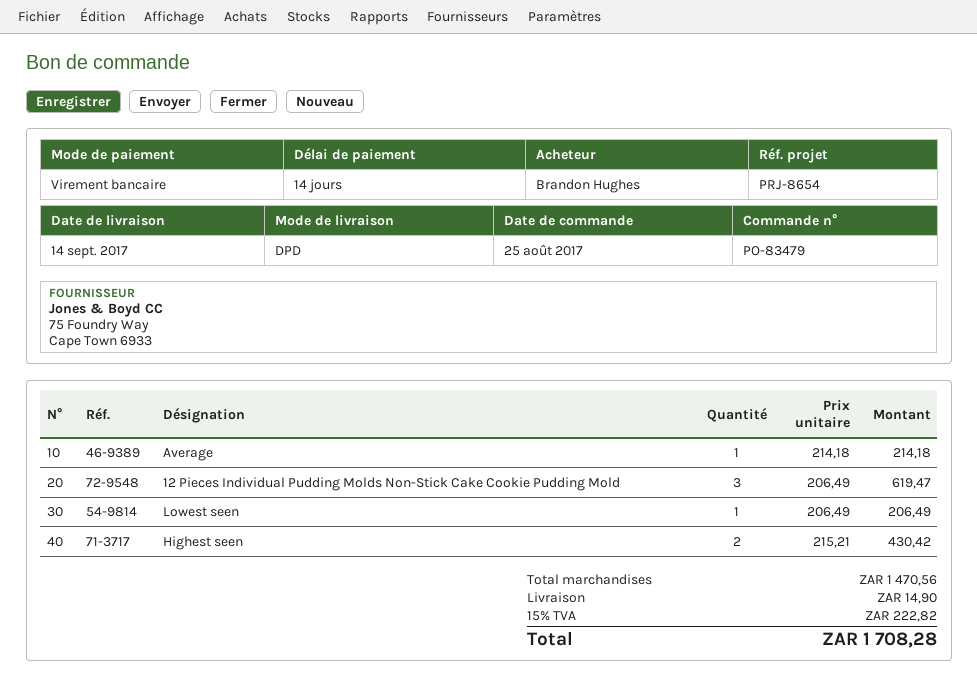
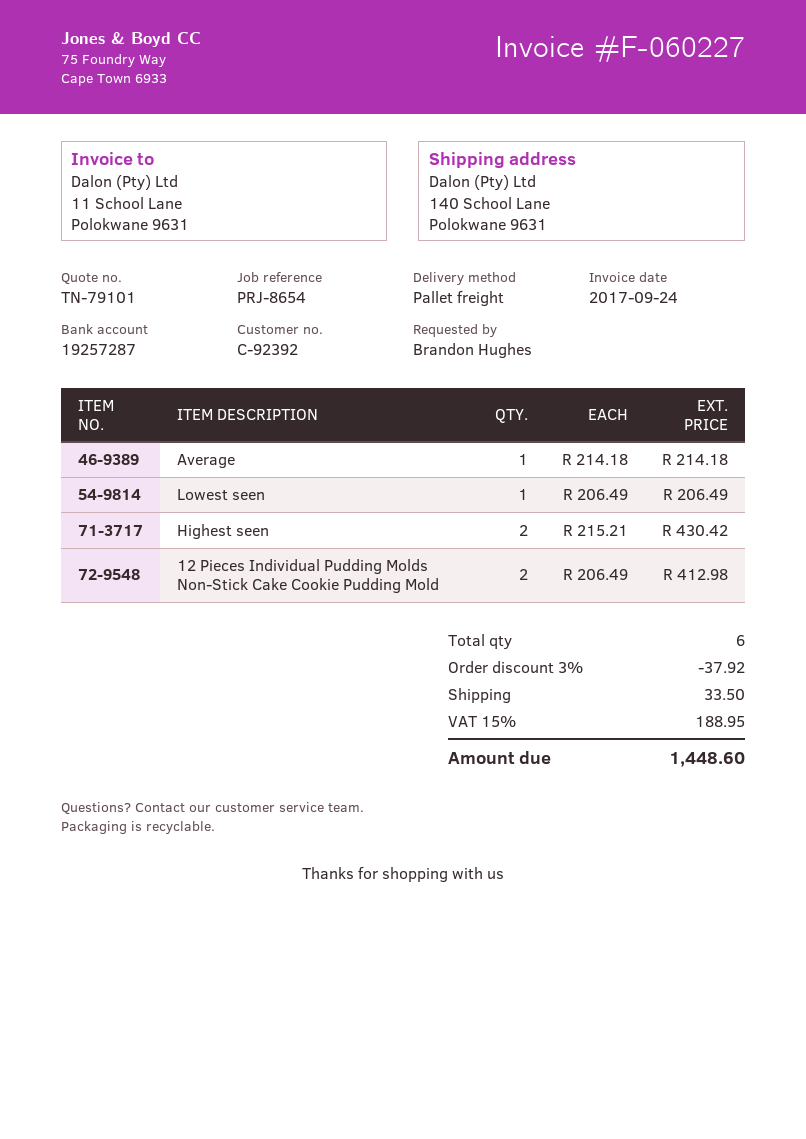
shipping method: DPD -> pallet freight
12 Pieces Individual Pudding Molds Non-Stick Cake Cookie Pudding Mold: 3 x 206.49 = 619.47 -> 2 x 206.49 = 412.98
discount: none -> 3% = 37.92
shipping: 14.90 -> 33.50
tax: 15% = 222.82 -> 15% = 188.95
total: 1708.28 -> 1448.60

